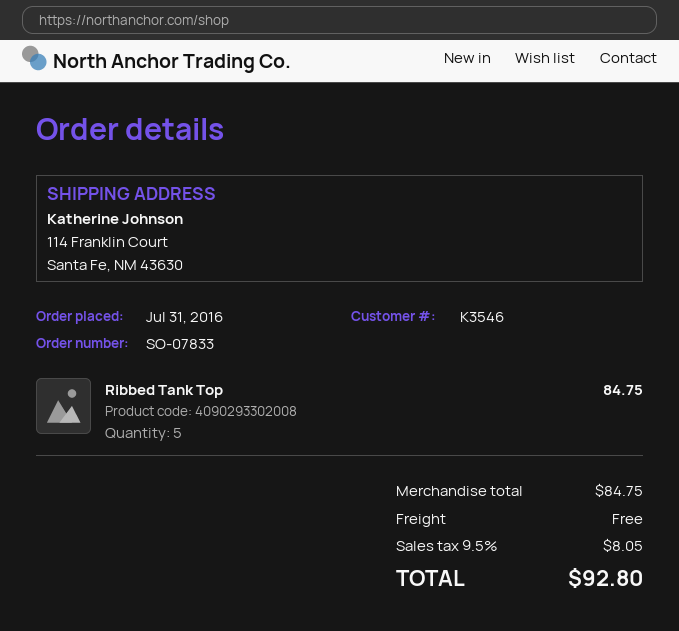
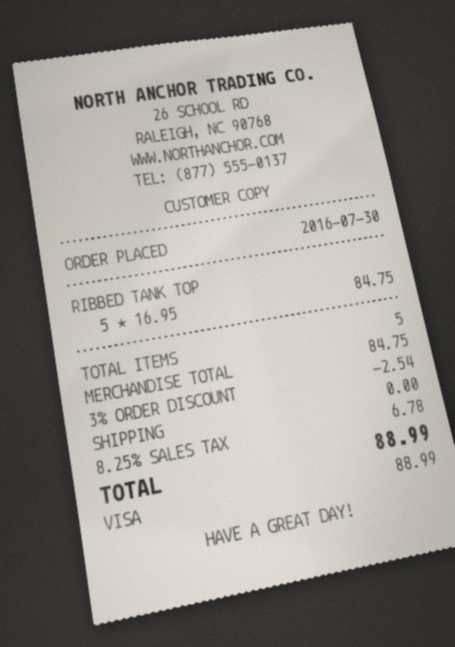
order date: 2016-07-31 -> 2016-07-30
discount: none -> 3% = 2.54
tax: 9.5% = 8.05 -> 8.25% = 6.78
total: 92.80 -> 88.99

